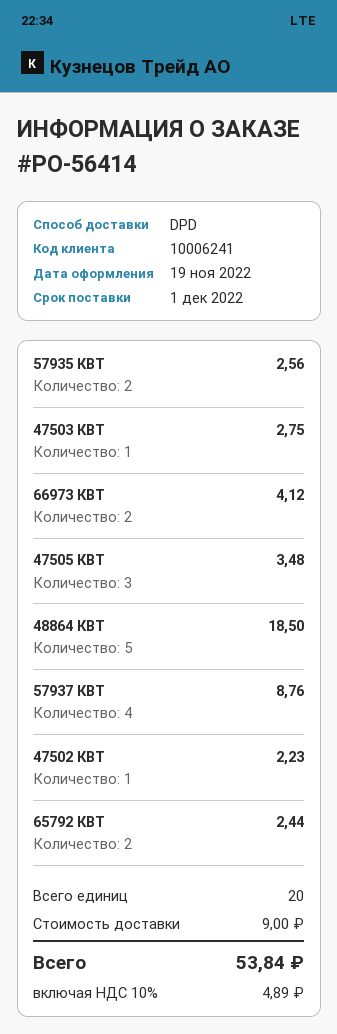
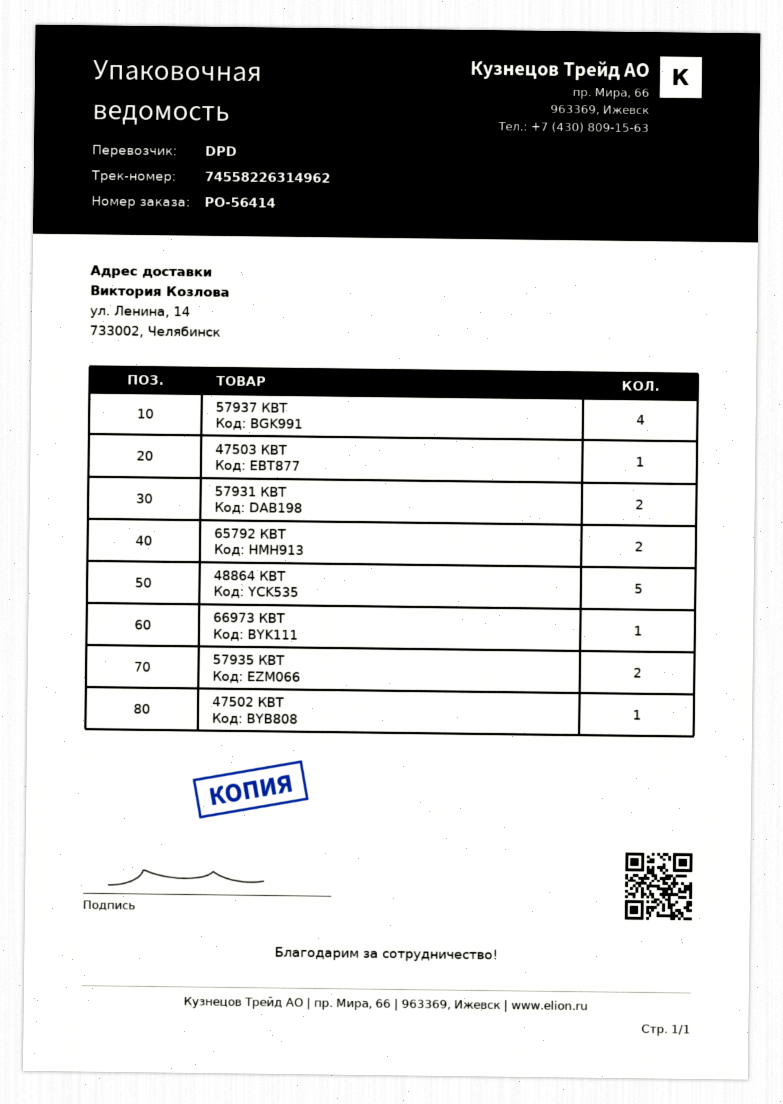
66973 КВТ: 2 -> 1
47505 КВТ: 3 -> none
57931 КВТ: none -> 2

